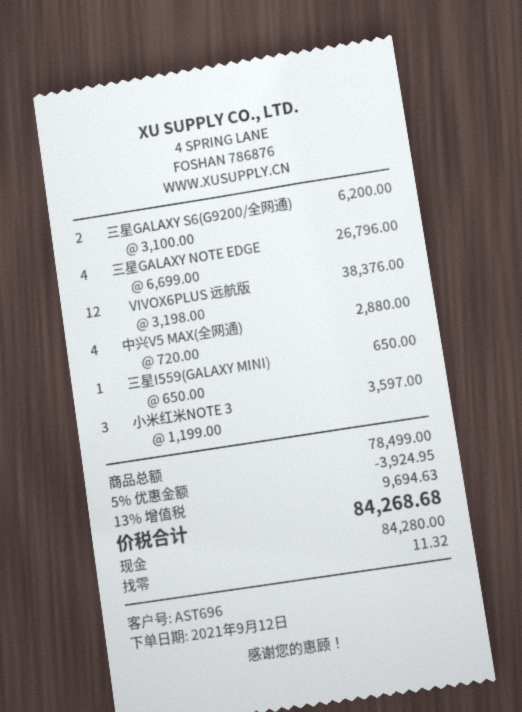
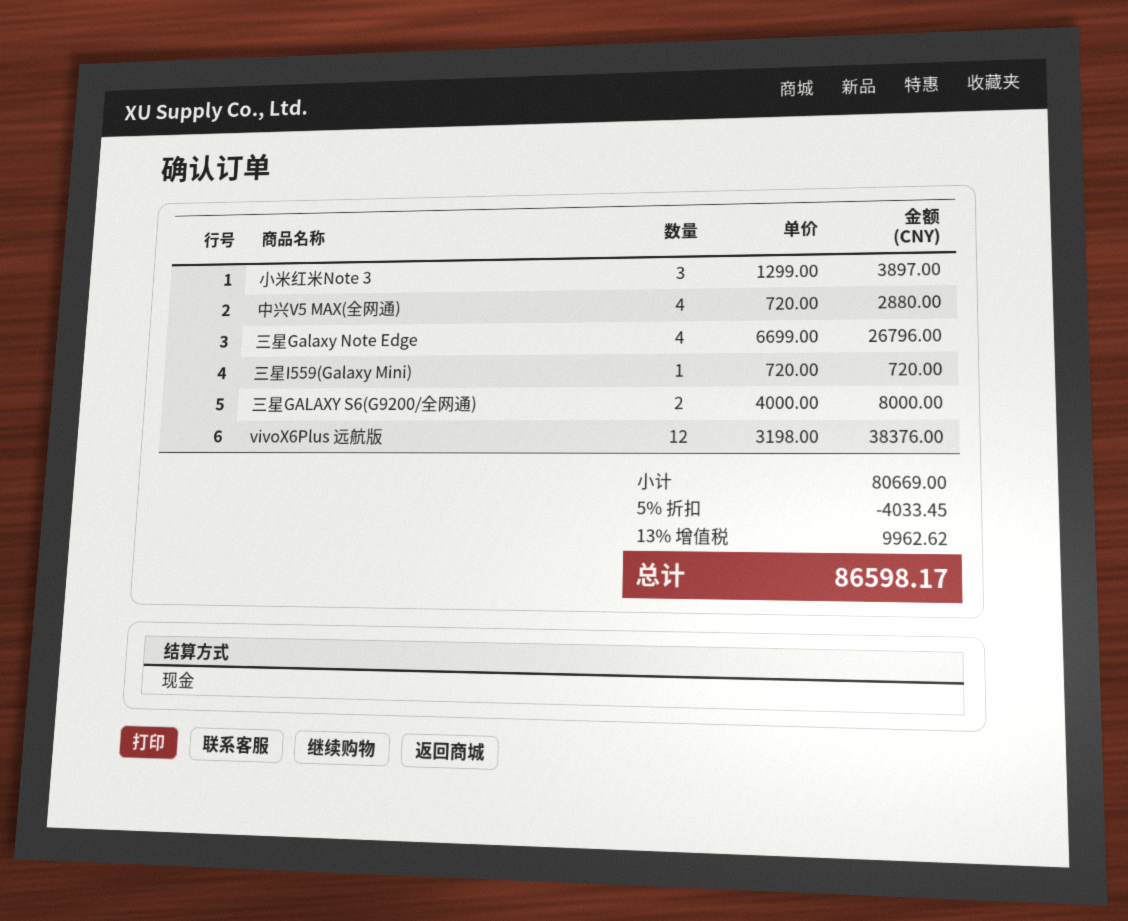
三星GALAXY S6(G9200/全网通): 2 x 3100.00 = 6200.00 -> 2 x 4000.00 = 8000.00
三星I559(GALAXY MINI): 1 x 650.00 = 650.00 -> 1 x 720.00 = 720.00
小米红米NOTE 3: 3 x 1199.00 = 3597.00 -> 3 x 1299.00 = 3897.00
subtotal: 78499.00 -> 80669.00
discount: 5% = 3924.95 -> 5% = 4033.45
tax: 13% = 9694.63 -> 13% = 9962.62
total: 84268.68 -> 86598.17

